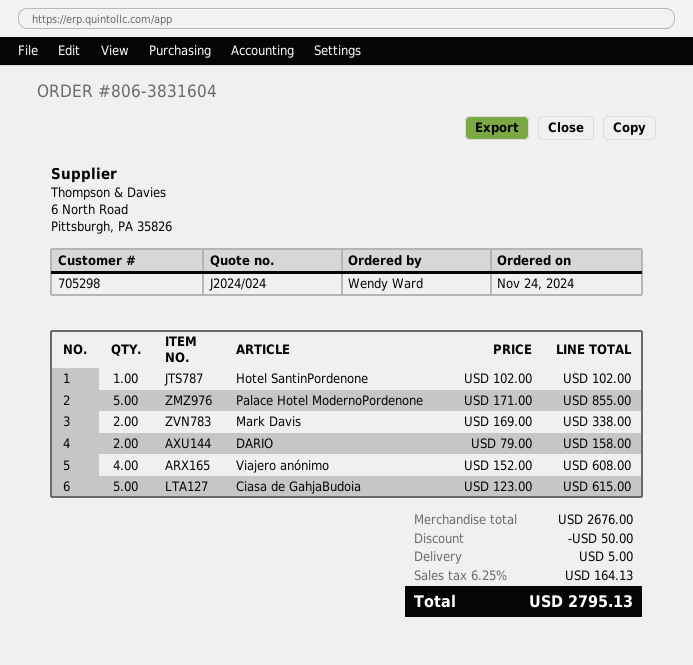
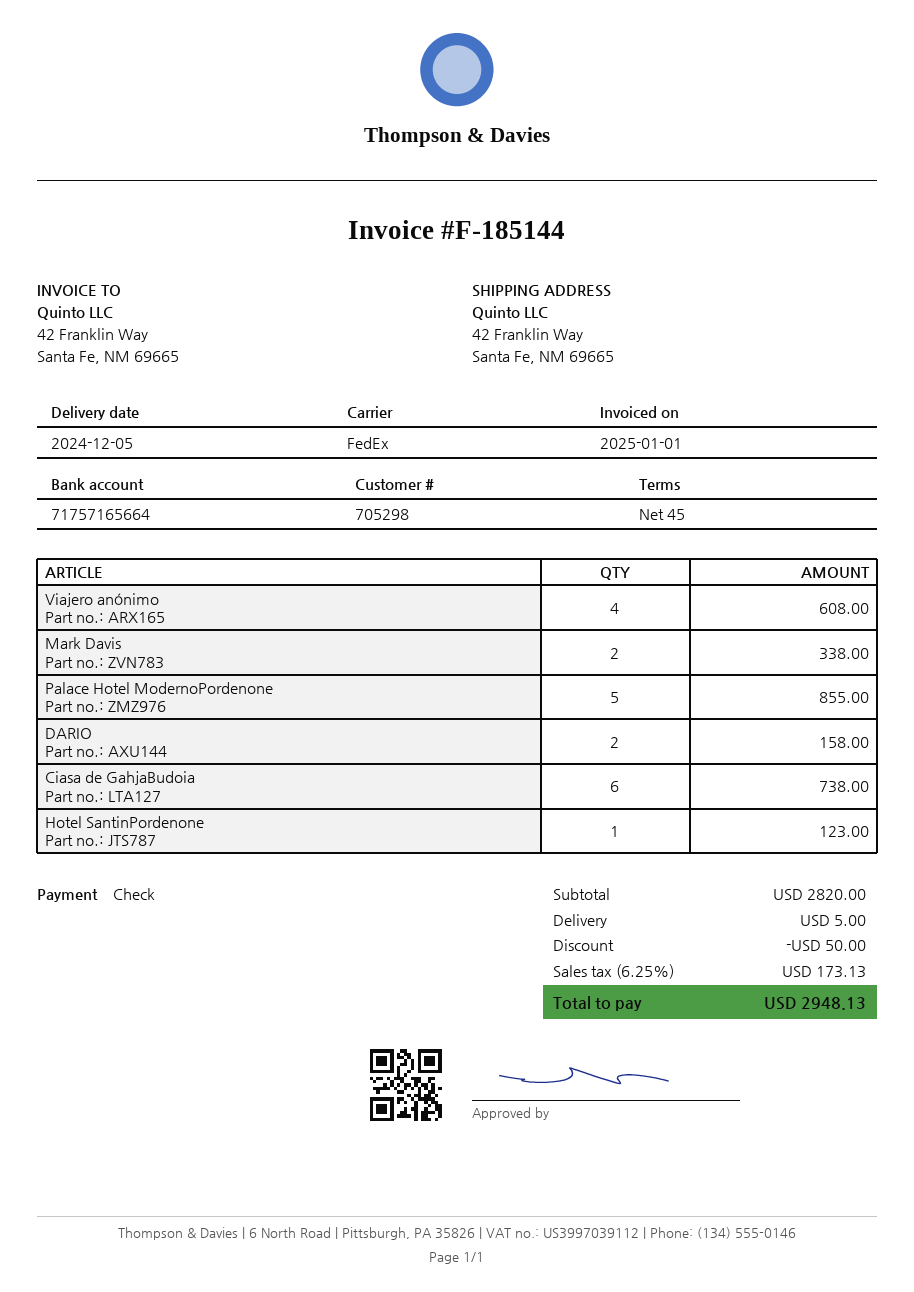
Hotel SantinPordenone: 1 for 102.00 -> 1 for 123.00
Ciasa de GahjaBudoia: 5 for 615.00 -> 6 for 738.00
subtotal: 2676.00 -> 2820.00
tax: 6.25% = 164.13 -> 6.25% = 173.13
total: 2795.13 -> 2948.13

